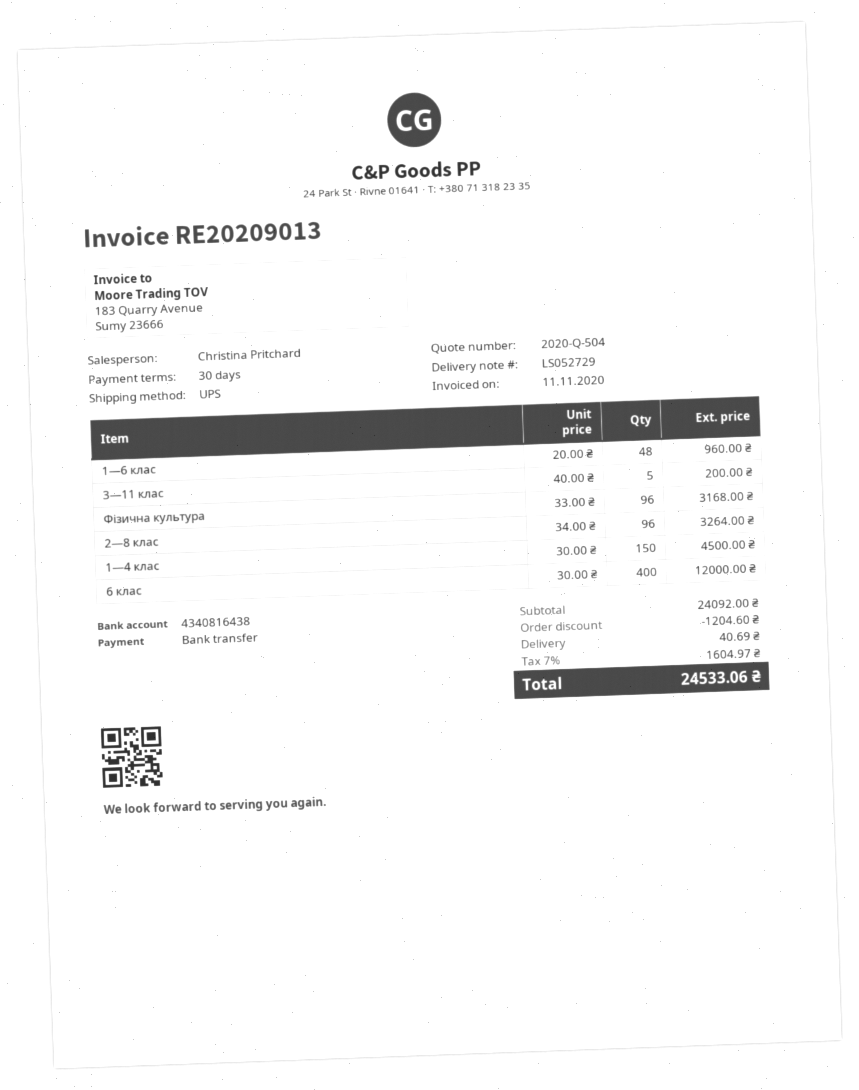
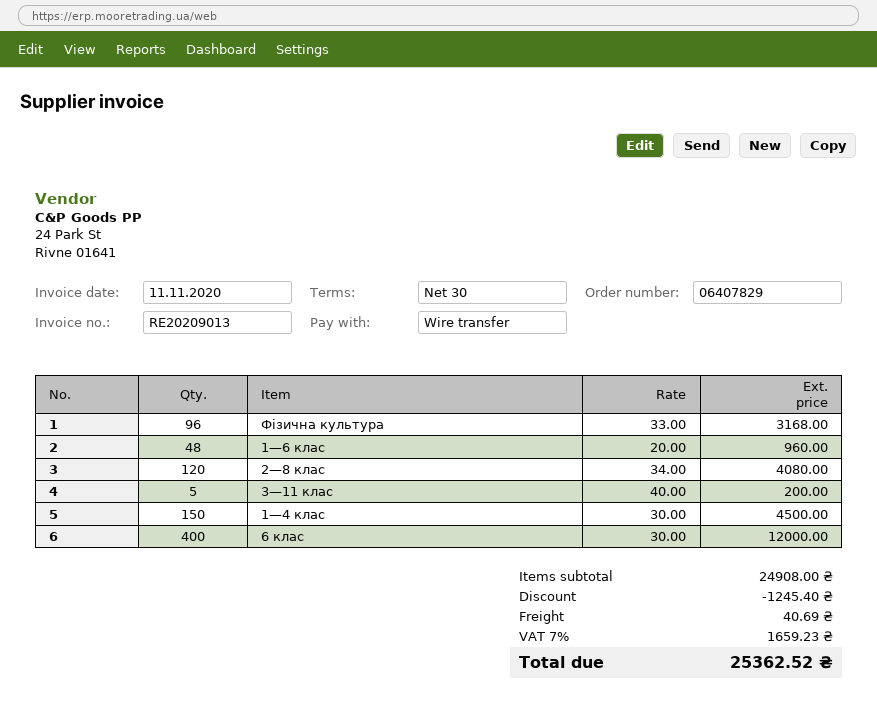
2—8 клас: 96 x 34.00 = 3264.00 -> 120 x 34.00 = 4080.00
subtotal: 24092.00 -> 24908.00
discount: 1204.60 -> 1245.40
tax: 7% = 1604.97 -> 7% = 1659.23
total: 24533.06 -> 25362.52

